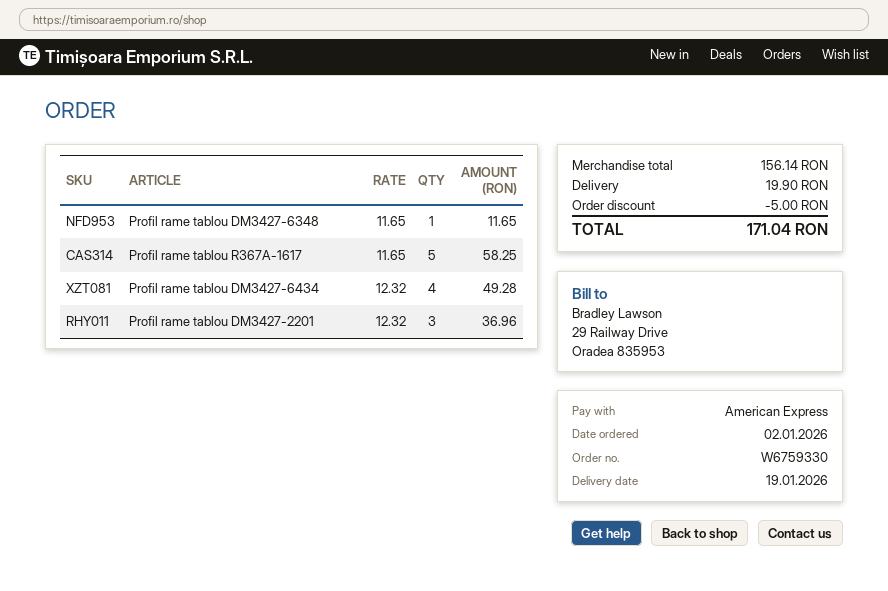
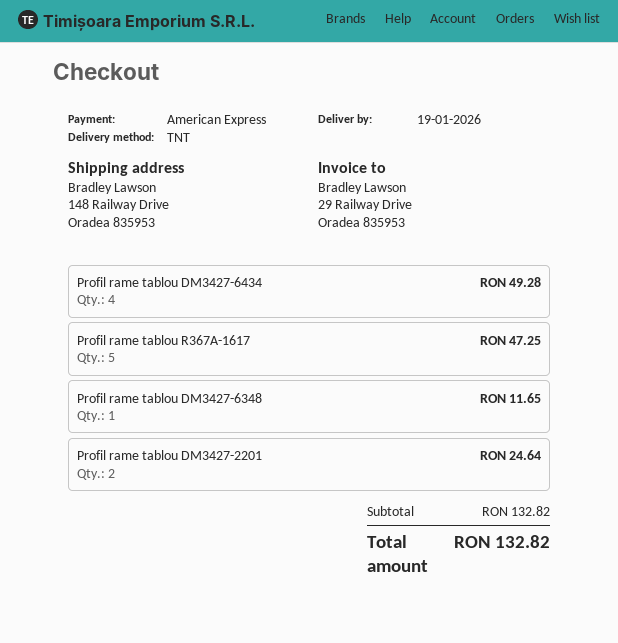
Profil rame tablou R367A-1617: 5 for 58.25 -> 5 for 47.25
Profil rame tablou DM3427-2201: 3 for 36.96 -> 2 for 24.64
subtotal: 156.14 -> 132.82
discount: 5.00 -> none
shipping: 19.90 -> none
total: 171.04 -> 132.82

